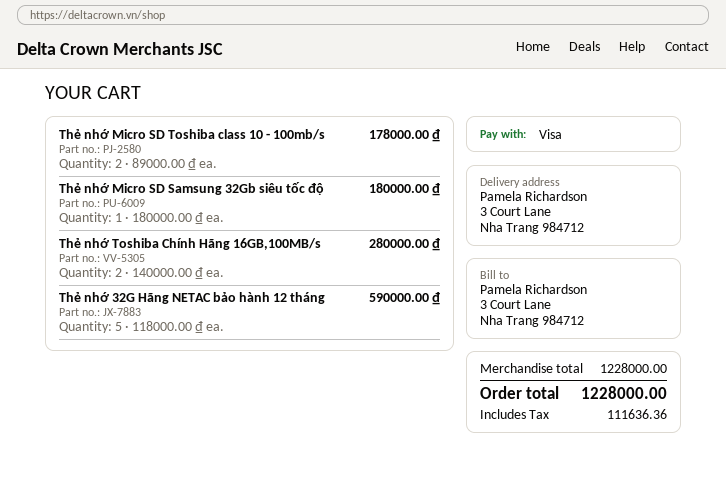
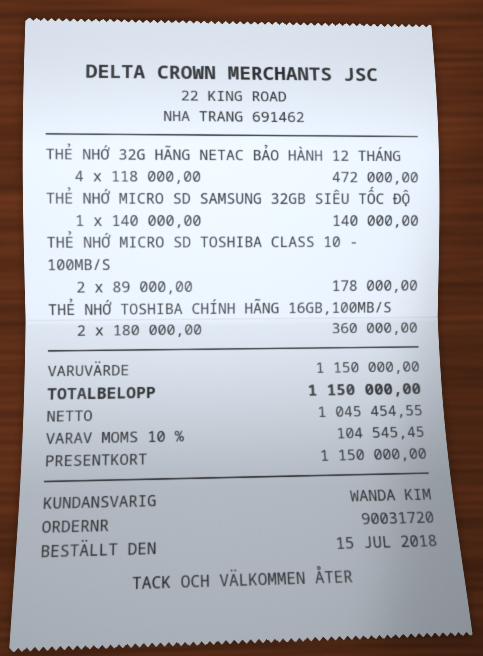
payment method: Visa -> gift card
Thẻ nhớ Micro SD Samsung 32Gb siêu tốc độ: 1 x 180000.00 = 180000.00 -> 1 x 140000.00 = 140000.00
Thẻ nhớ Toshiba Chính Hãng 16GB,100MB/s: 2 x 140000.00 = 280000.00 -> 2 x 180000.00 = 360000.00
Thẻ nhớ 32G Hãng NETAC bảo hành 12 tháng: 5 x 118000.00 = 590000.00 -> 4 x 118000.00 = 472000.00
subtotal: 1228000.00 -> 1150000.00
tax: 111636.36 -> 104545.45
total: 1228000.00 -> 1150000.00

